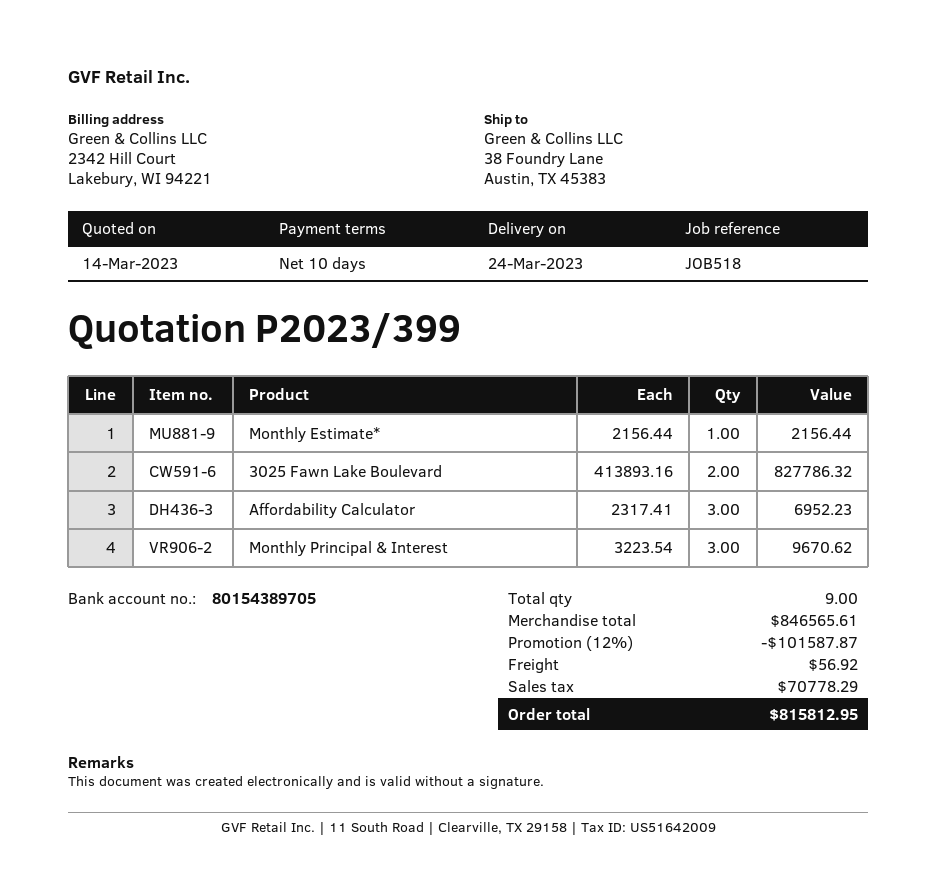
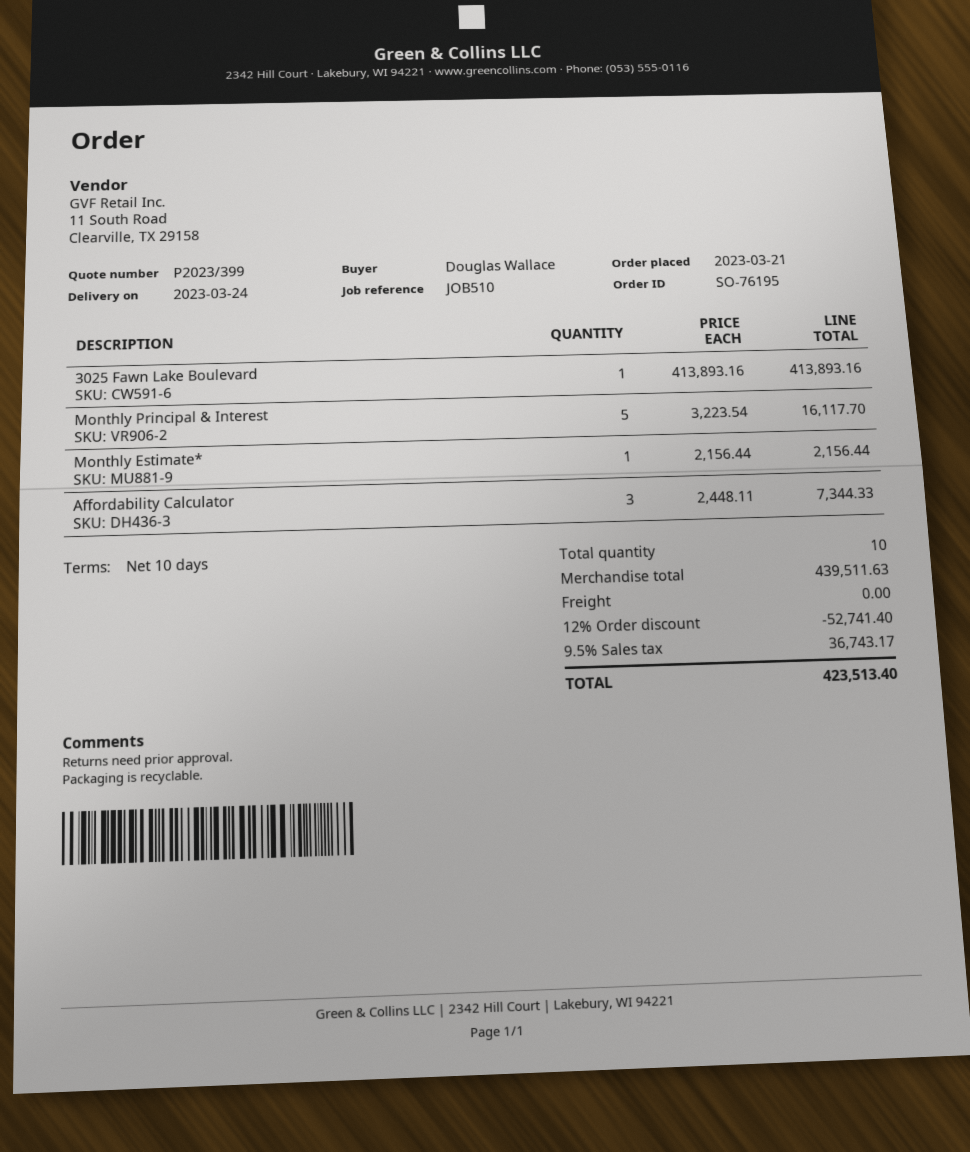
reference: JOB518 -> JOB510
3025 Fawn Lake Boulevard: 2 x 413893.16 = 827786.32 -> 1 x 413893.16 = 413893.16
Affordability Calculator: 3 x 2317.41 = 6952.23 -> 3 x 2448.11 = 7344.33
Monthly Principal & Interest: 3 x 3223.54 = 9670.62 -> 5 x 3223.54 = 16117.70
total quantity: 9 -> 10
subtotal: 846565.61 -> 439511.63
discount: 12% = 101587.87 -> 12% = 52741.40
shipping: 56.92 -> 0.00
tax: 70778.29 -> 36743.17
total: 815812.95 -> 423513.40

